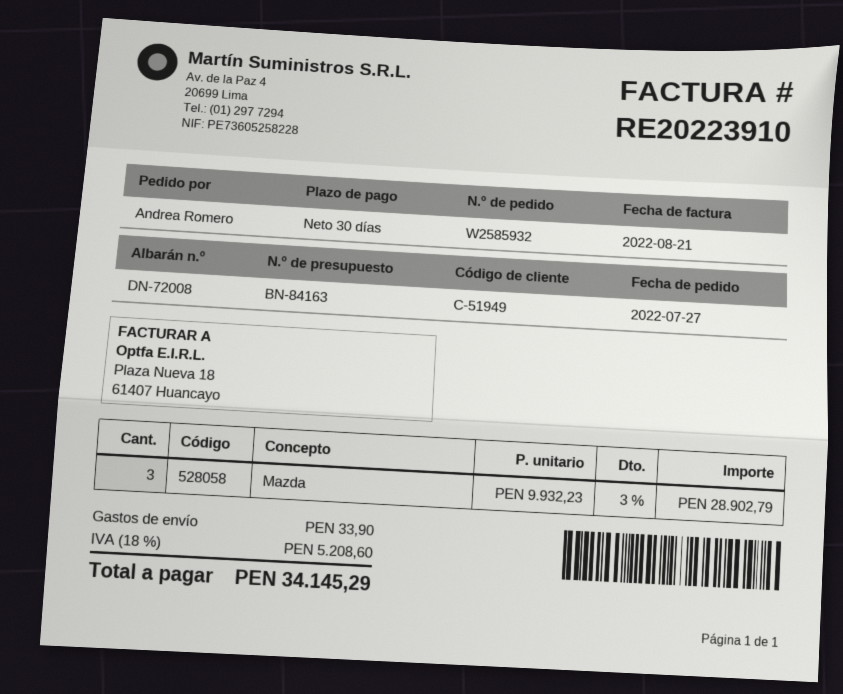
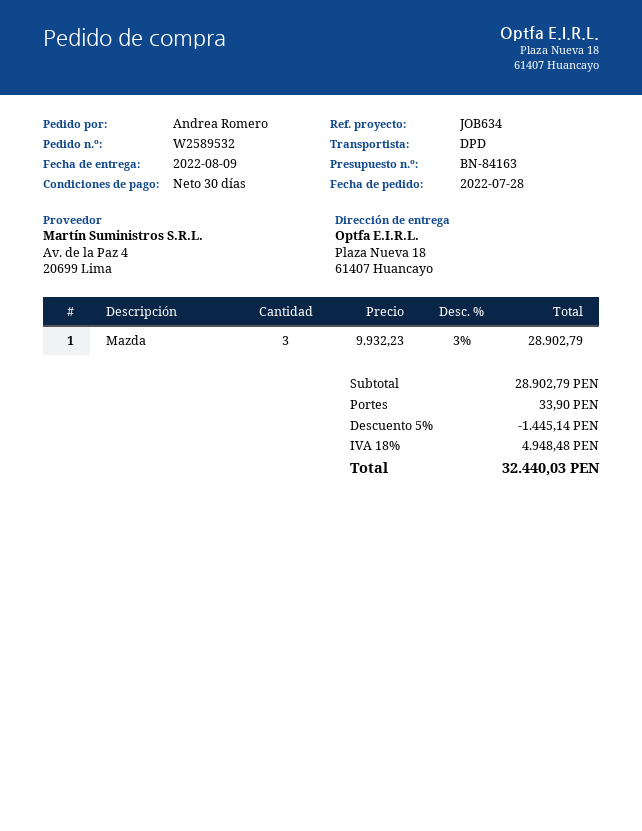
order number: W2585932 -> W2589532
order date: 2022-07-27 -> 2022-07-28
discount: none -> 5% = 1445.14
tax: 18% = 5208.60 -> 18% = 4948.48
total: 34145.29 -> 32440.03

